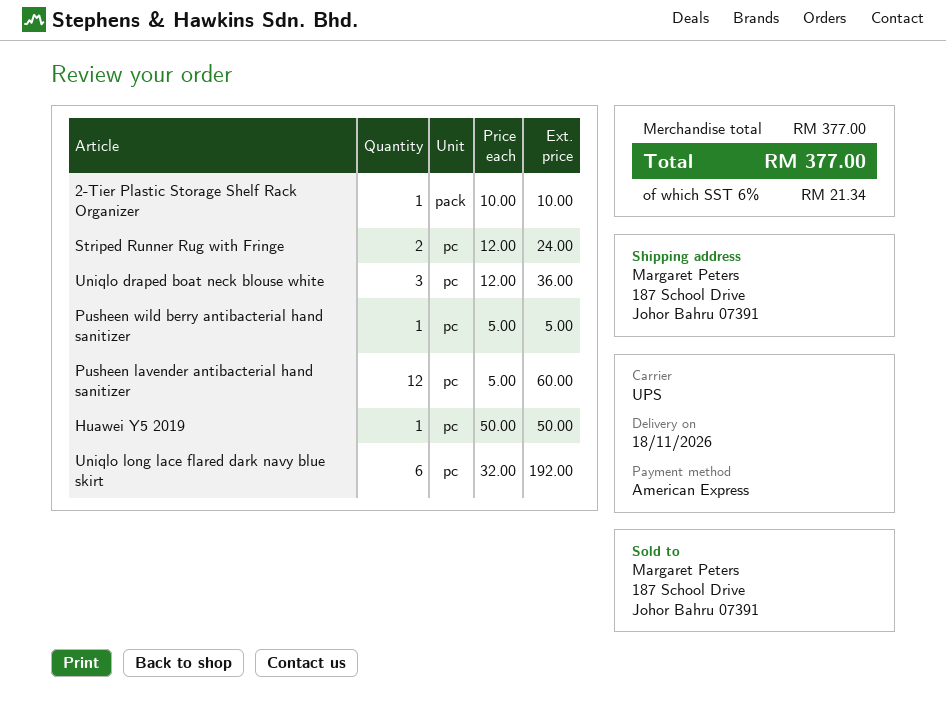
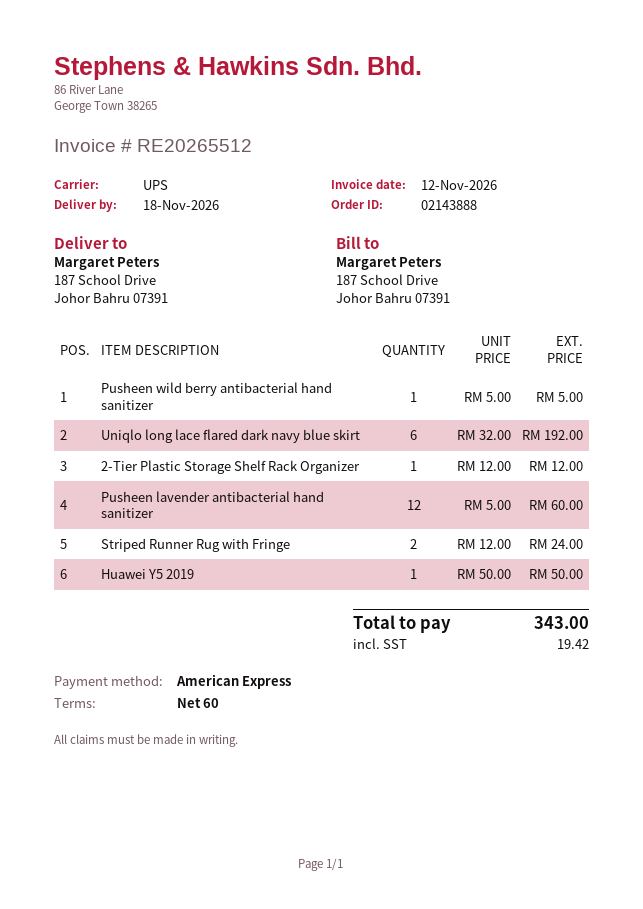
2-Tier Plastic Storage Shelf Rack Organizer: 1 x 10.00 = 10.00 -> 1 x 12.00 = 12.00
Uniqlo draped boat neck blouse white: 3 x 12.00 = 36.00 -> none
tax: 21.34 -> 19.42
total: 377.00 -> 343.00

